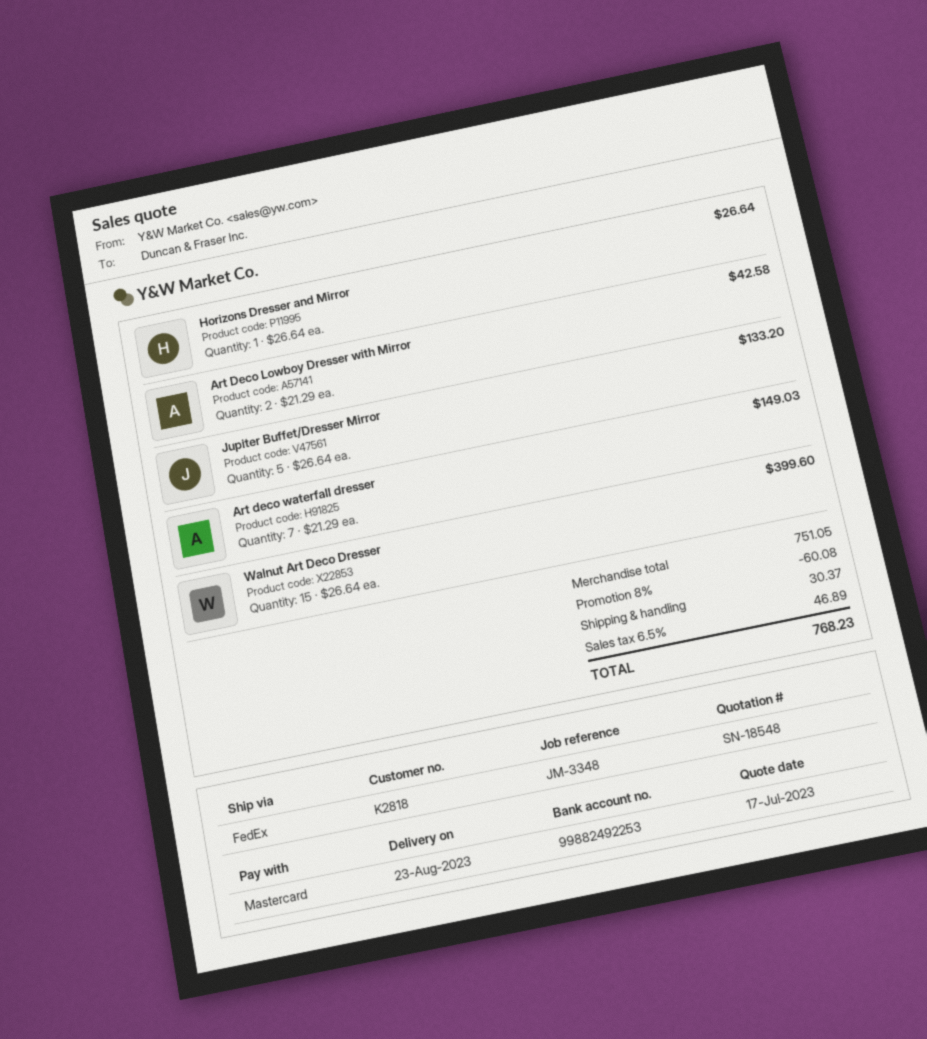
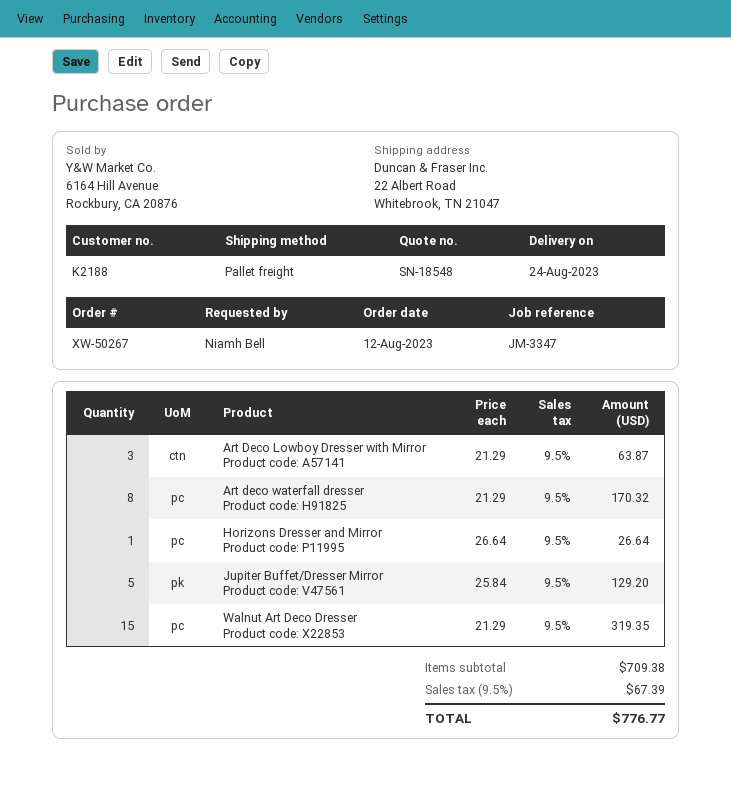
delivery date: 2023-08-23 -> 2023-08-24
customer number: K2818 -> K2188
reference: JM-3348 -> JM-3347
shipping method: FedEx -> pallet freight
Art Deco Lowboy Dresser with Mirror: 2 x 21.29 = 42.58 -> 3 x 21.29 = 63.87
Jupiter Buffet/Dresser Mirror: 5 x 26.64 = 133.20 -> 5 x 25.84 = 129.20
Art deco waterfall dresser: 7 x 21.29 = 149.03 -> 8 x 21.29 = 170.32
Walnut Art Deco Dresser: 15 x 26.64 = 399.60 -> 15 x 21.29 = 319.35
subtotal: 751.05 -> 709.38
discount: 8% = 60.08 -> none
shipping: 30.37 -> none
tax: 6.5% = 46.89 -> 9.5% = 67.39
total: 768.23 -> 776.77

